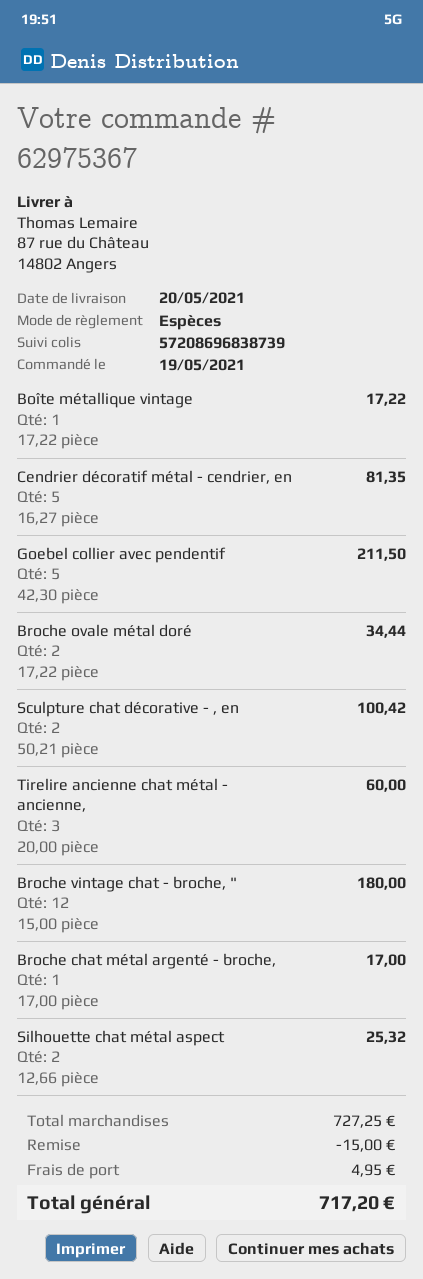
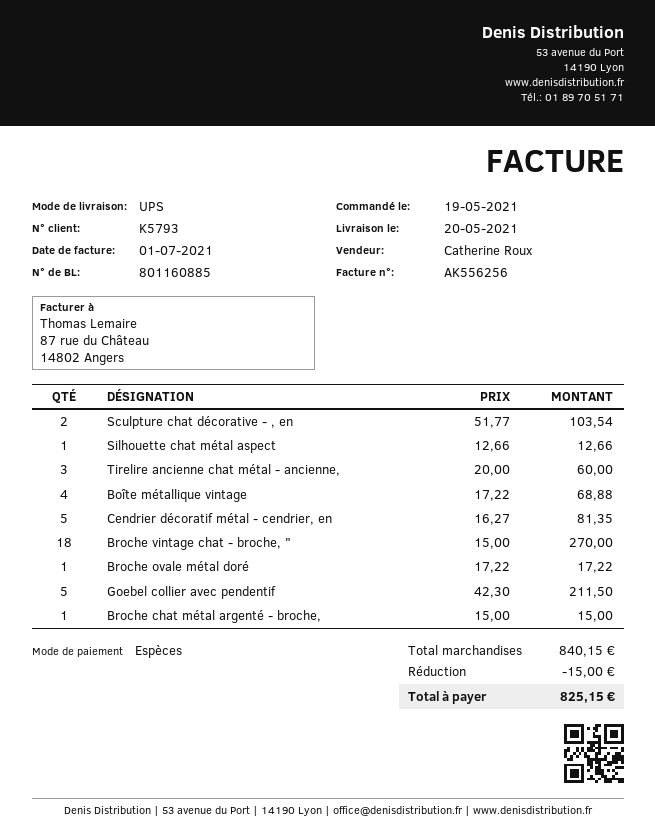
Boîte métallique vintage: 1 x 17.22 = 17.22 -> 4 x 17.22 = 68.88
Broche ovale métal doré: 2 x 17.22 = 34.44 -> 1 x 17.22 = 17.22
Sculpture chat décorative - , en: 2 x 50.21 = 100.42 -> 2 x 51.77 = 103.54
Broche vintage chat - broche, ": 12 x 15.00 = 180.00 -> 18 x 15.00 = 270.00
Broche chat métal argenté - broche,: 1 x 17.00 = 17.00 -> 1 x 15.00 = 15.00
Silhouette chat métal aspect: 2 x 12.66 = 25.32 -> 1 x 12.66 = 12.66
subtotal: 727.25 -> 840.15
shipping: 4.95 -> none
total: 717.20 -> 825.15

